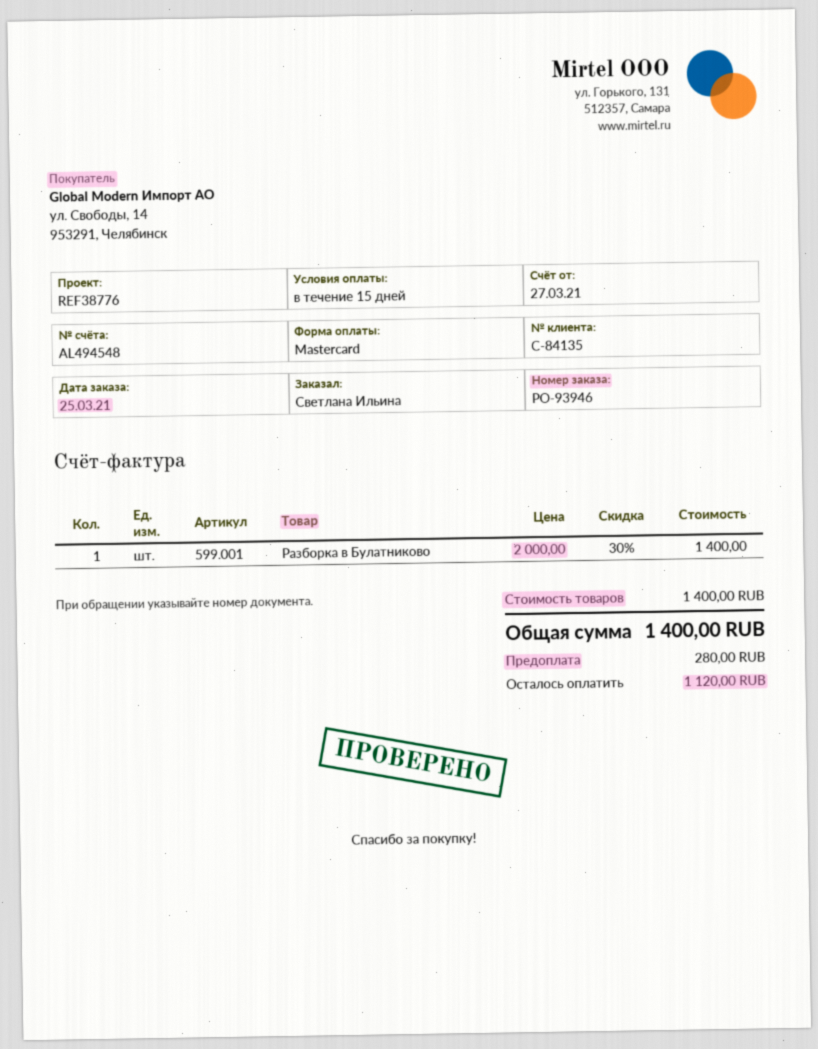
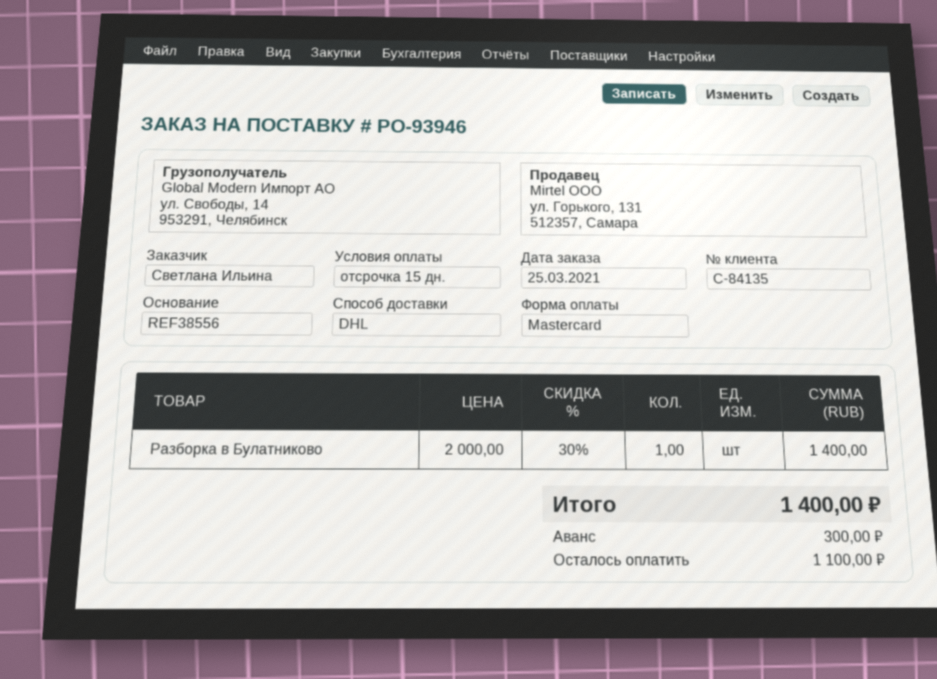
reference: REF38776 -> REF38556
deposit: 280.00 -> 300.00
balance: 1120.00 -> 1100.00

